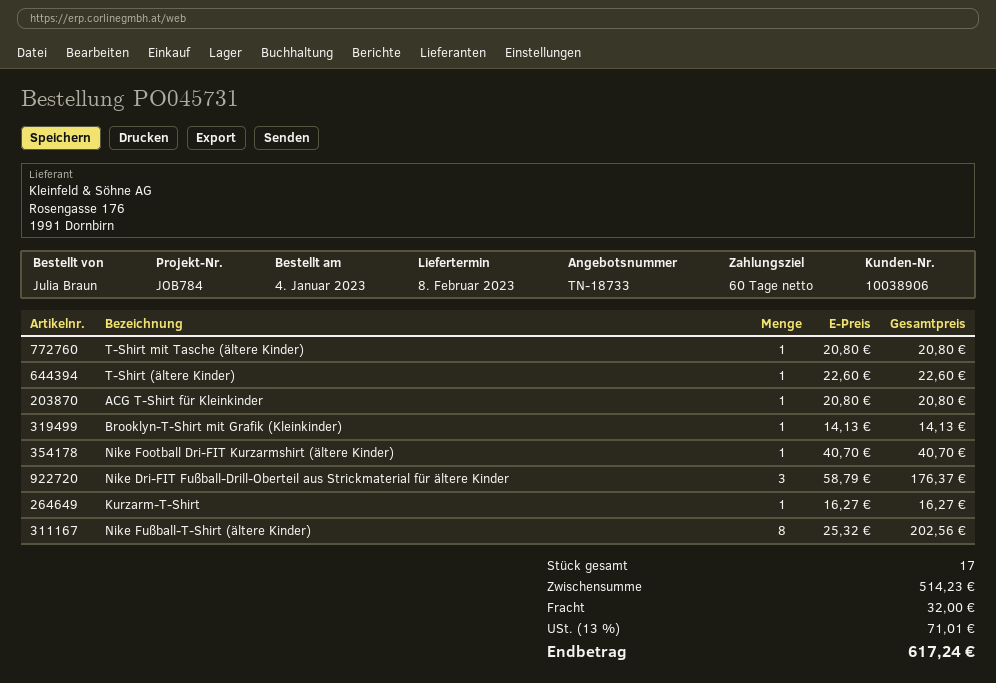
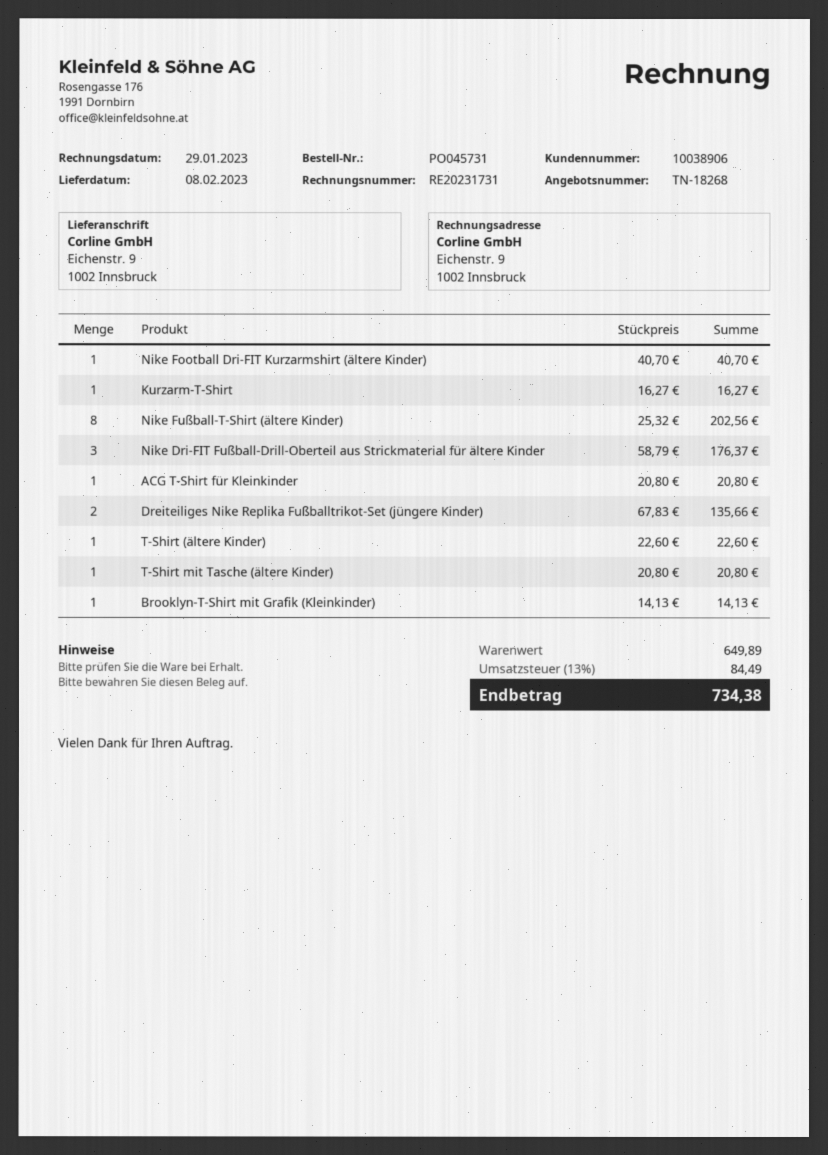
quote number: TN-18733 -> TN-18268
Dreiteiliges Nike Replika Fußballtrikot-Set (jüngere Kinder): none -> 2 x 67.83 = 135.66
subtotal: 514.23 -> 649.89
shipping: 32.00 -> none
tax: 13% = 71.01 -> 13% = 84.49
total: 617.24 -> 734.38

